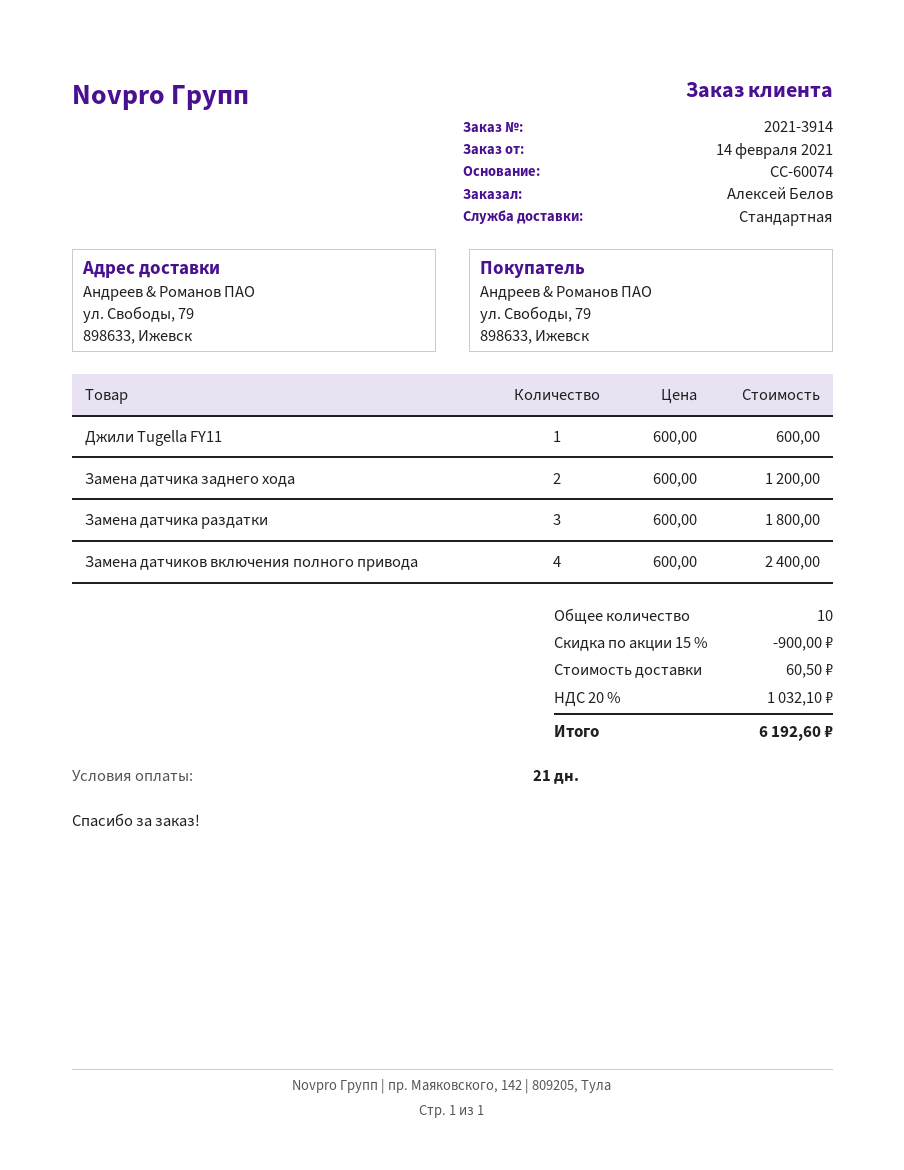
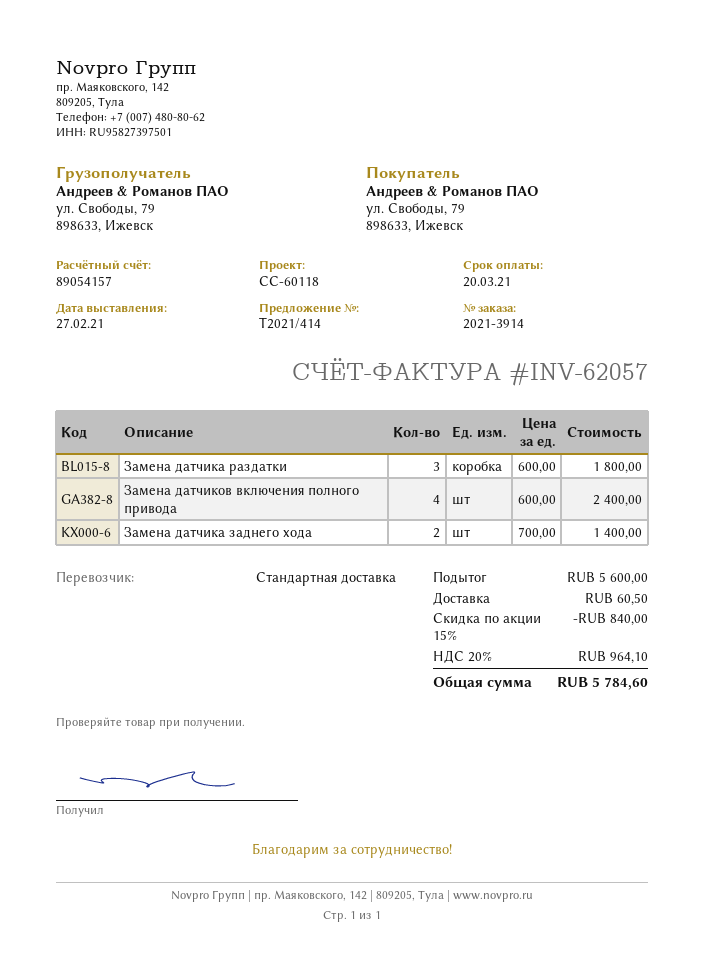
reference: CC-60074 -> CC-60118
Джили Tugella FY11: 1 x 600.00 = 600.00 -> none
Замена датчика заднего хода: 2 x 600.00 = 1200.00 -> 2 x 700.00 = 1400.00
discount: 15% = 900.00 -> 15% = 840.00
tax: 20% = 1032.10 -> 20% = 964.10
total: 6192.60 -> 5784.60

